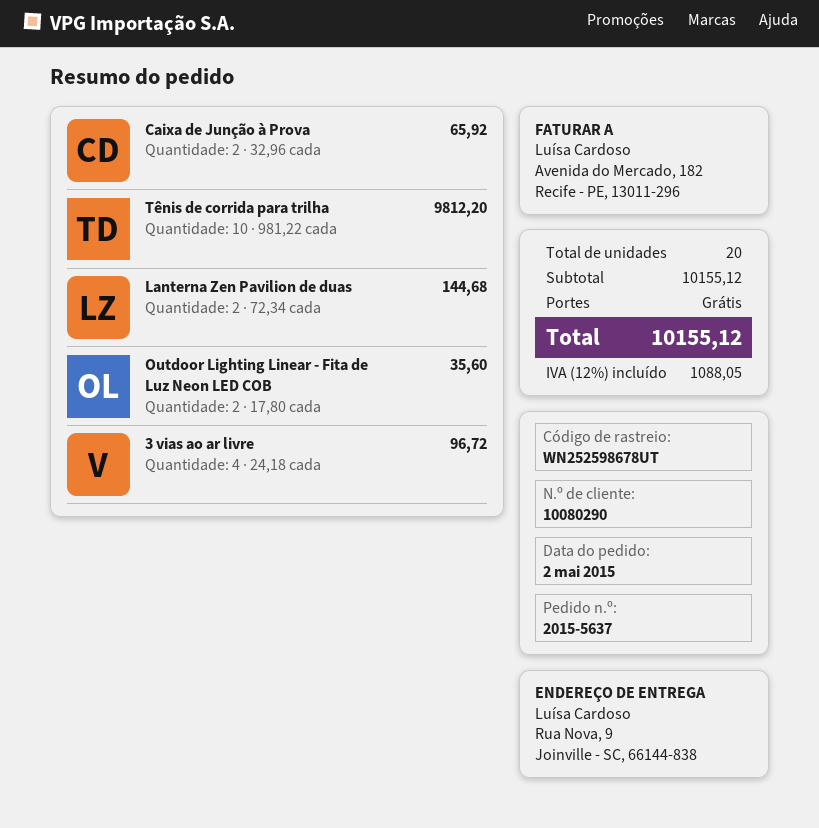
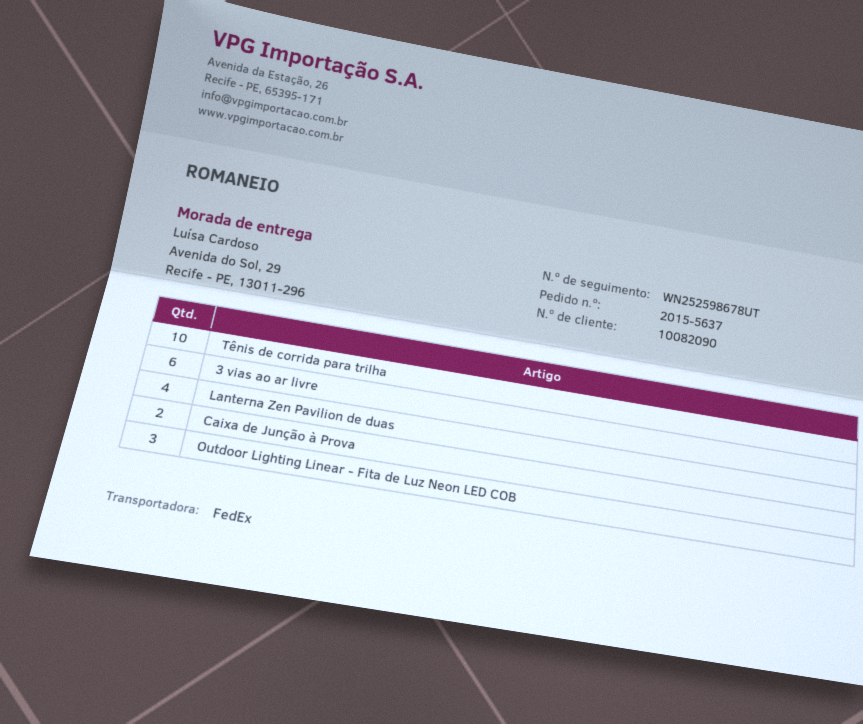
customer number: 10080290 -> 10082090
ship to: Rua Nova, 9, Joinville - SC, 66144-838 -> Avenida do Sol, 29, Recife - PE, 13011-296
Lanterna Zen Pavilion de duas: 2 -> 4
Outdoor Lighting Linear - Fita de Luz Neon LED COB: 2 -> 3
3 vias ao ar livre: 4 -> 6

